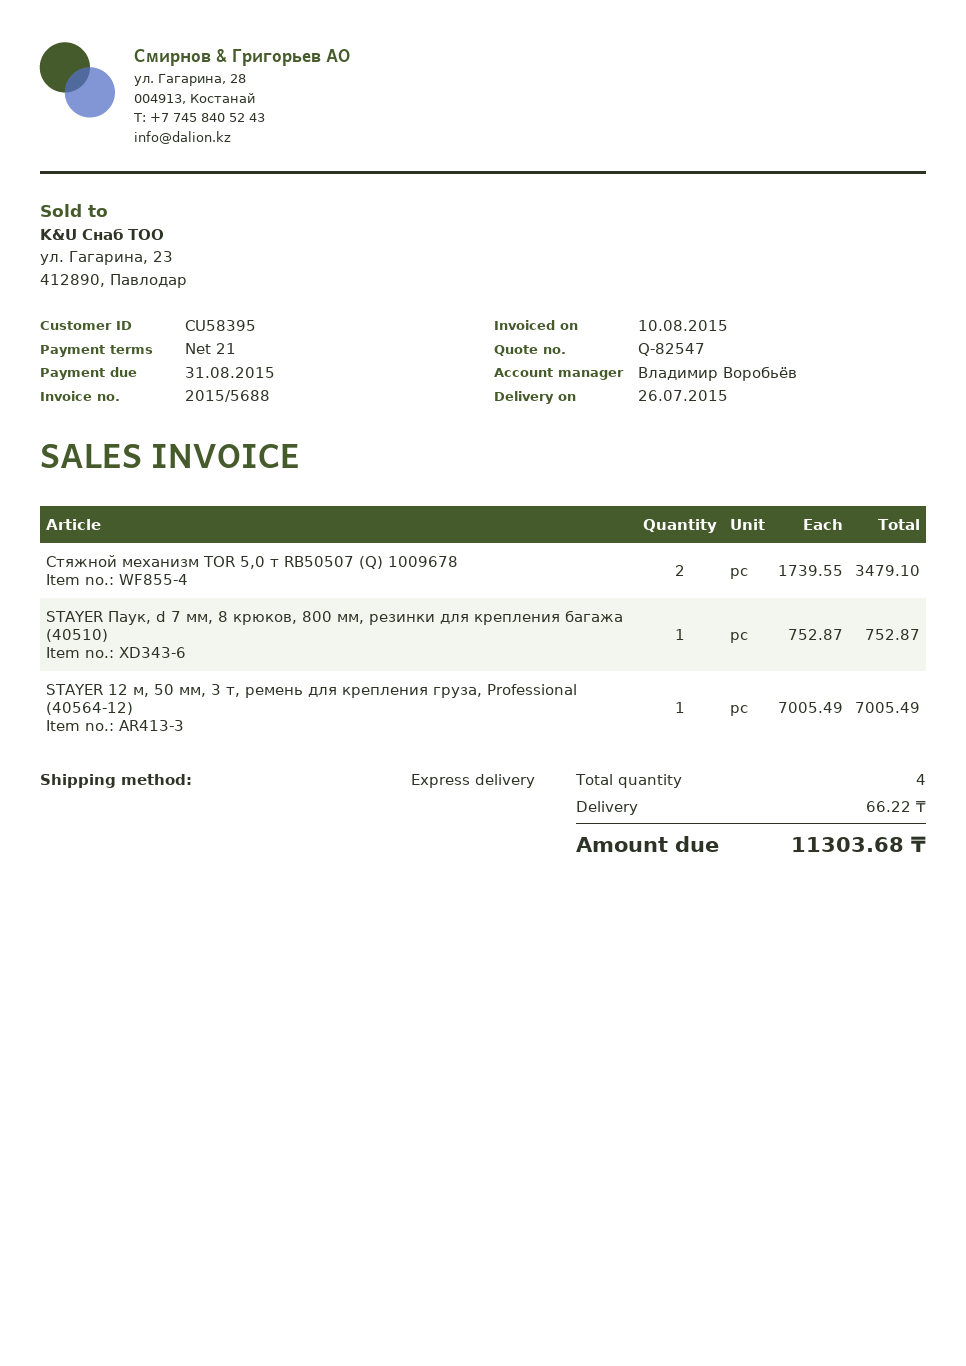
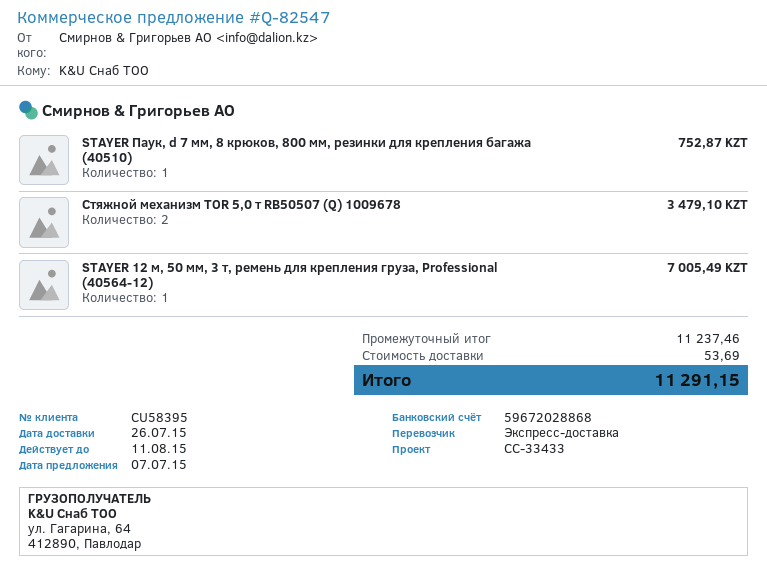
shipping: 66.22 -> 53.69
total: 11303.68 -> 11291.15

